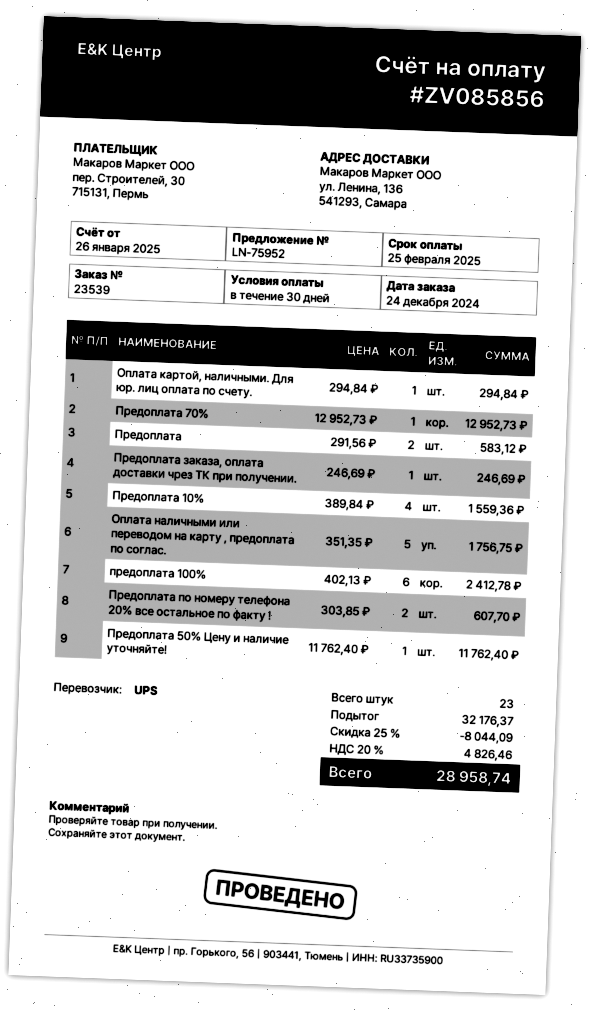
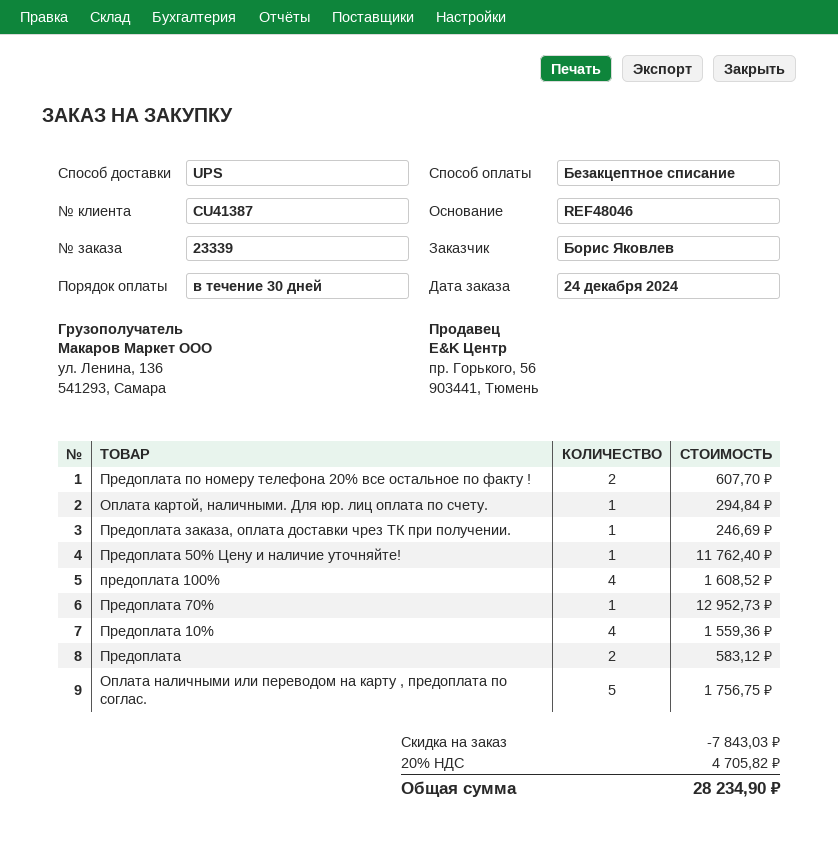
order number: 23539 -> 23339
предоплата 100%: 6 for 2412.78 -> 4 for 1608.52
discount: 8044.09 -> 7843.03
tax: 20% = 4826.46 -> 20% = 4705.82
total: 28958.74 -> 28234.90

